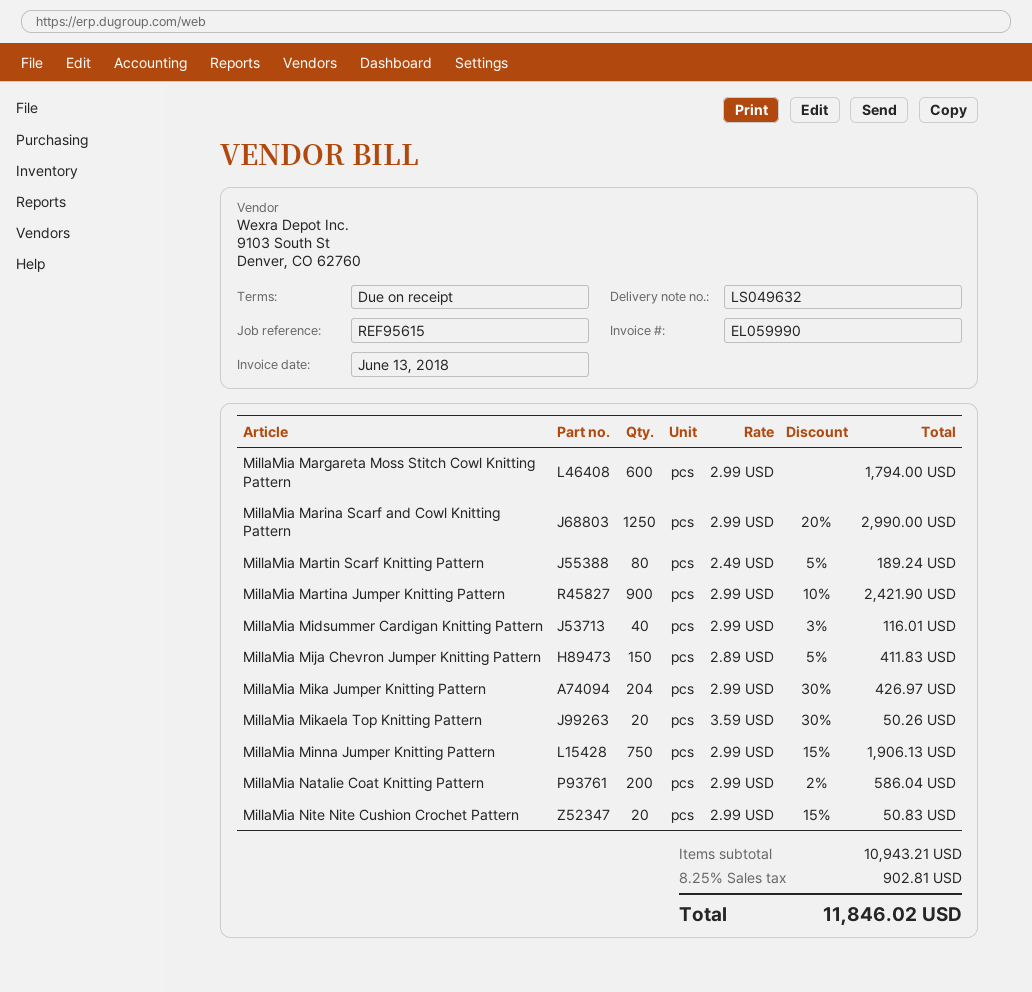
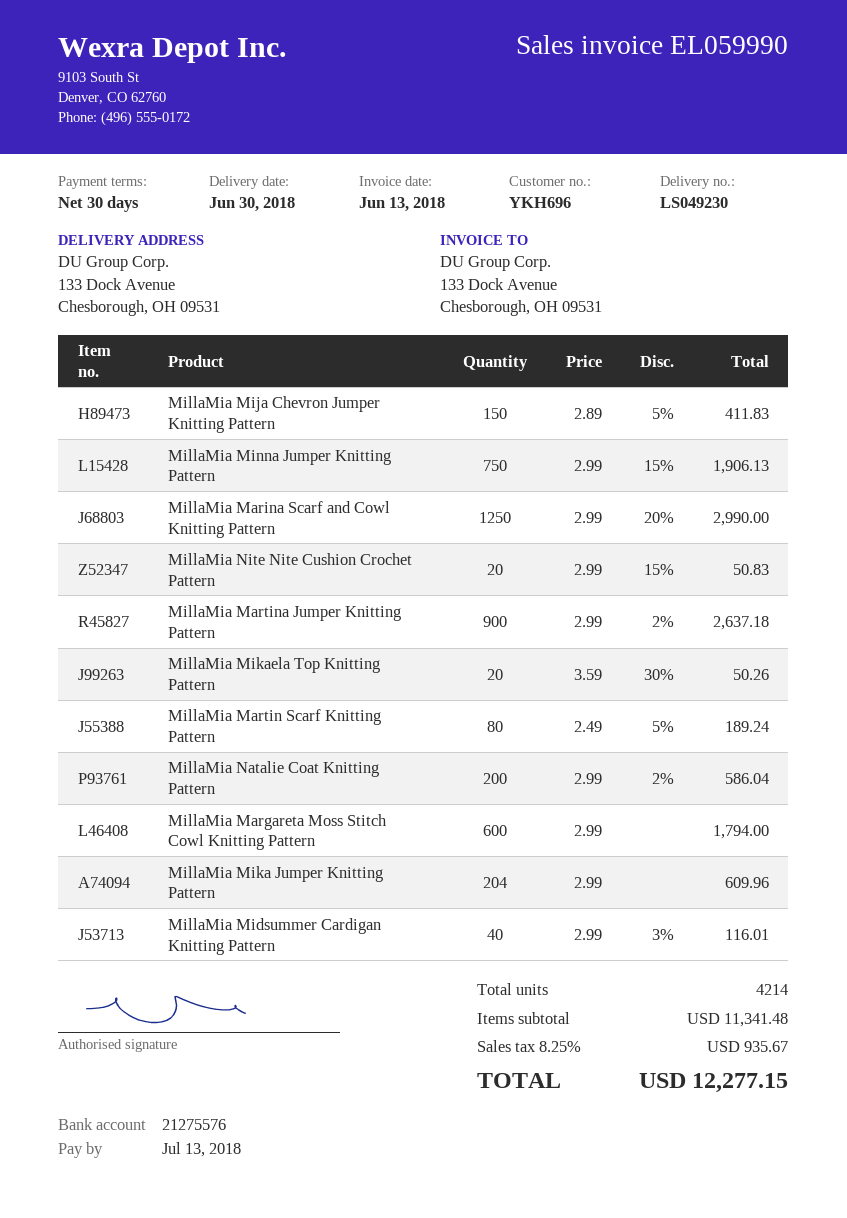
delivery note number: LS049632 -> LS049230
payment terms: on receipt -> 30 days
MillaMia Martina Jumper Knitting Pattern: 900 x 2.99 - 10% = 2421.90 -> 900 x 2.99 - 2% = 2637.18
MillaMia Mika Jumper Knitting Pattern: 204 x 2.99 - 30% = 426.97 -> 204 x 2.99 = 609.96
subtotal: 10943.21 -> 11341.48
tax: 8.25% = 902.81 -> 8.25% = 935.67
total: 11846.02 -> 12277.15

